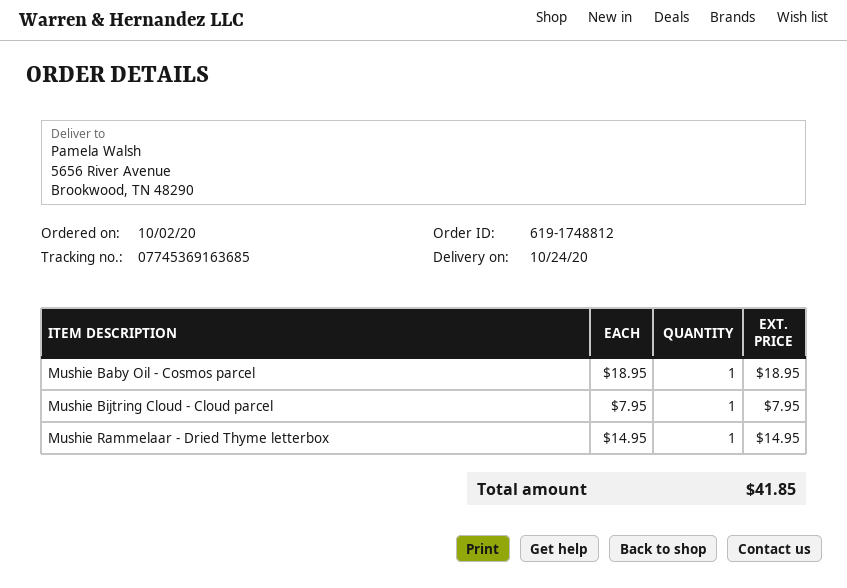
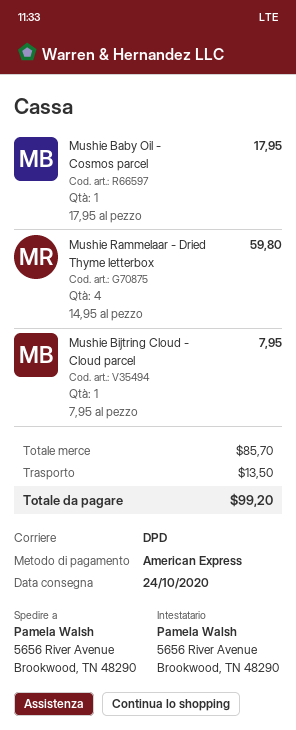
Mushie Baby Oil - Cosmos parcel: 1 x 18.95 = 18.95 -> 1 x 17.95 = 17.95
Mushie Rammelaar - Dried Thyme letterbox: 1 x 14.95 = 14.95 -> 4 x 14.95 = 59.80
shipping: none -> 13.50
total: 41.85 -> 99.20

